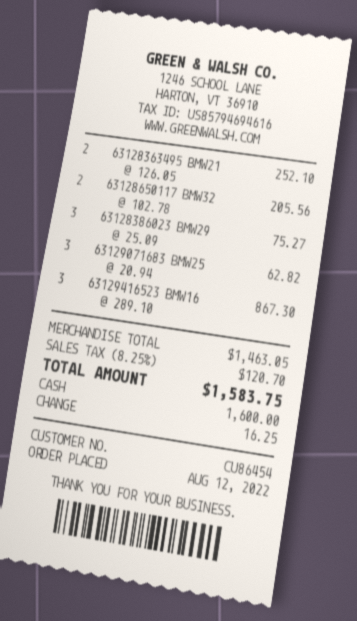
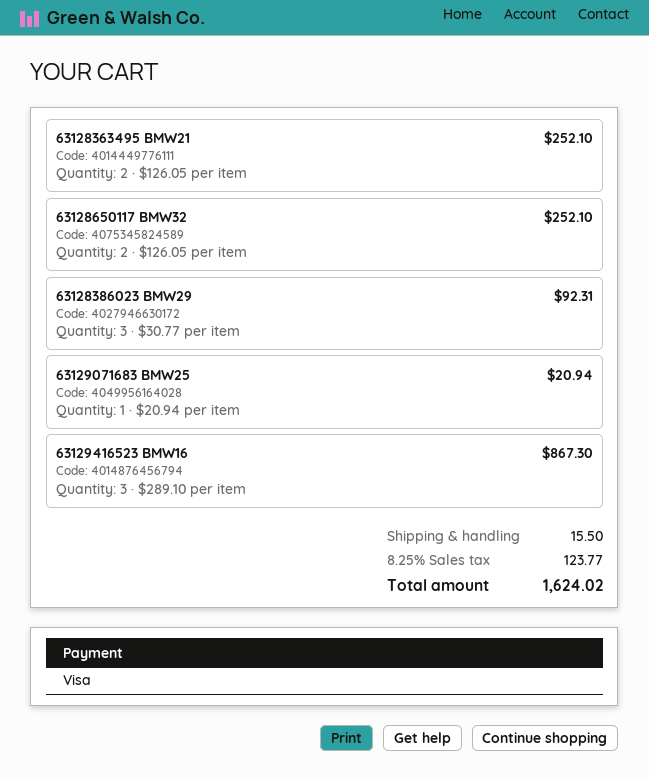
payment method: cash -> Visa
63128650117 BMW32: 2 x 102.78 = 205.56 -> 2 x 126.05 = 252.10
63128386023 BMW29: 3 x 25.09 = 75.27 -> 3 x 30.77 = 92.31
63129071683 BMW25: 3 x 20.94 = 62.82 -> 1 x 20.94 = 20.94
shipping: none -> 15.50
tax: 8.25% = 120.70 -> 8.25% = 123.77
total: 1583.75 -> 1624.02

